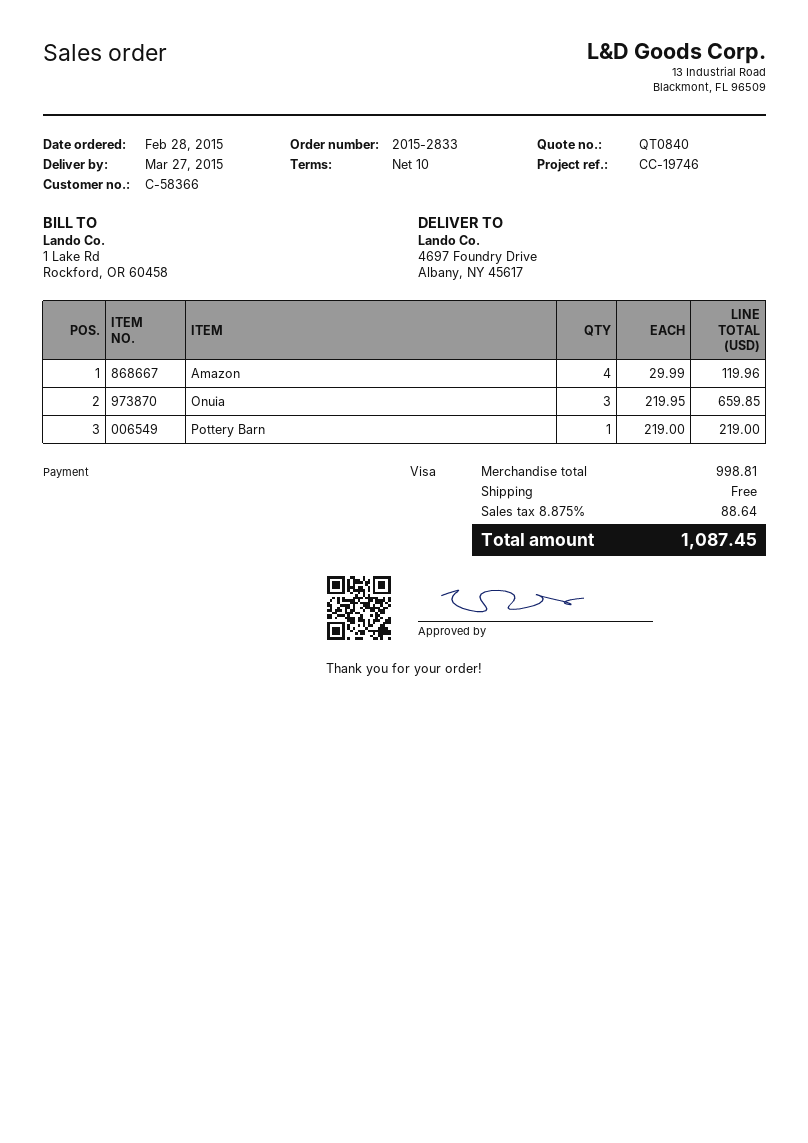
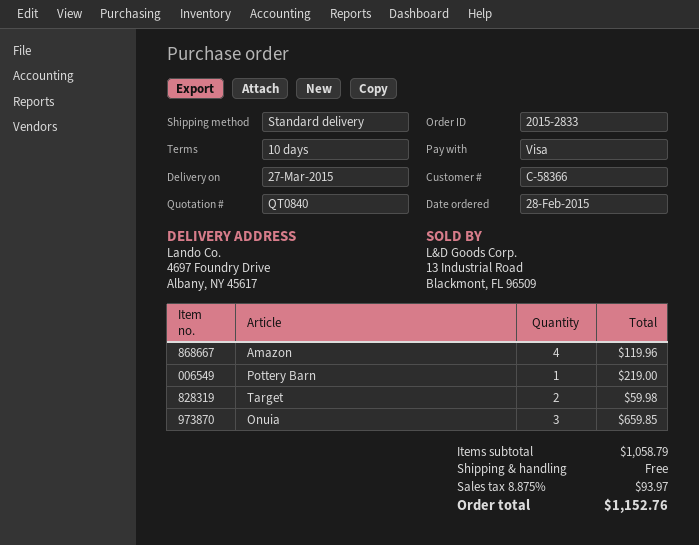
Target: none -> 2 for 59.98
subtotal: 998.81 -> 1058.79
tax: 8.875% = 88.64 -> 8.875% = 93.97
total: 1087.45 -> 1152.76

